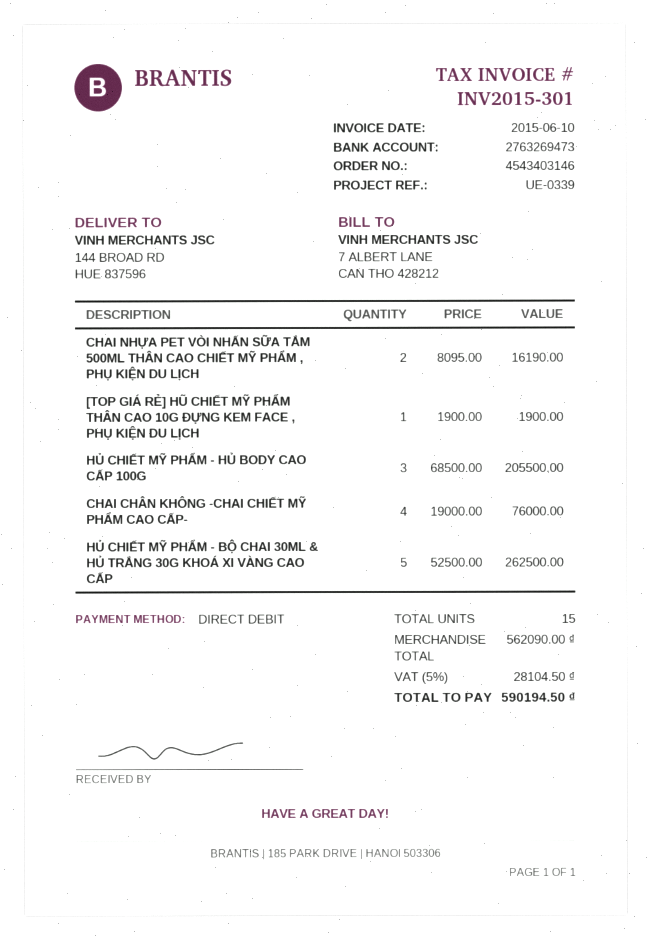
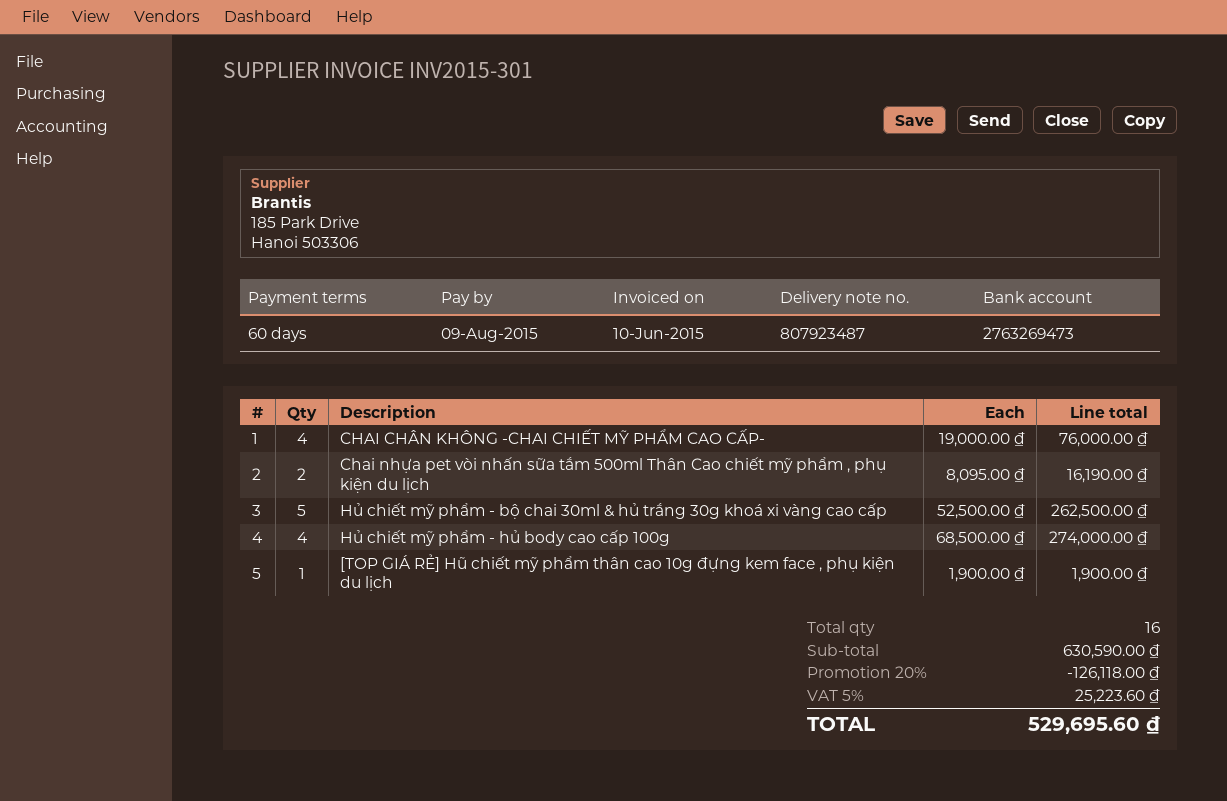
HỦ CHIẾT MỸ PHẨM - HỦ BODY CAO CẤP 100G: 3 x 68500.00 = 205500.00 -> 4 x 68500.00 = 274000.00
total quantity: 15 -> 16
subtotal: 562090.00 -> 630590.00
discount: none -> 20% = 126118.00
tax: 5% = 28104.50 -> 5% = 25223.60
total: 590194.50 -> 529695.60

